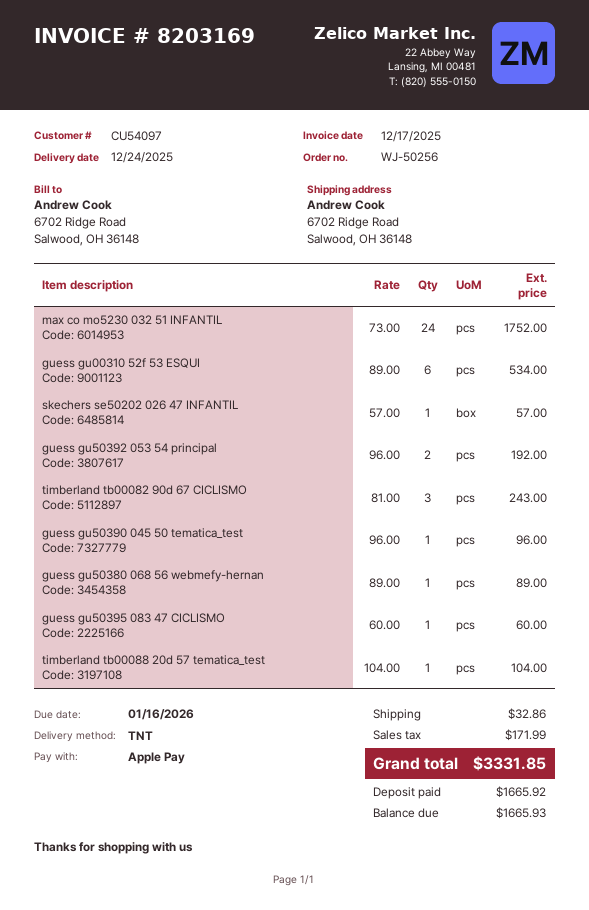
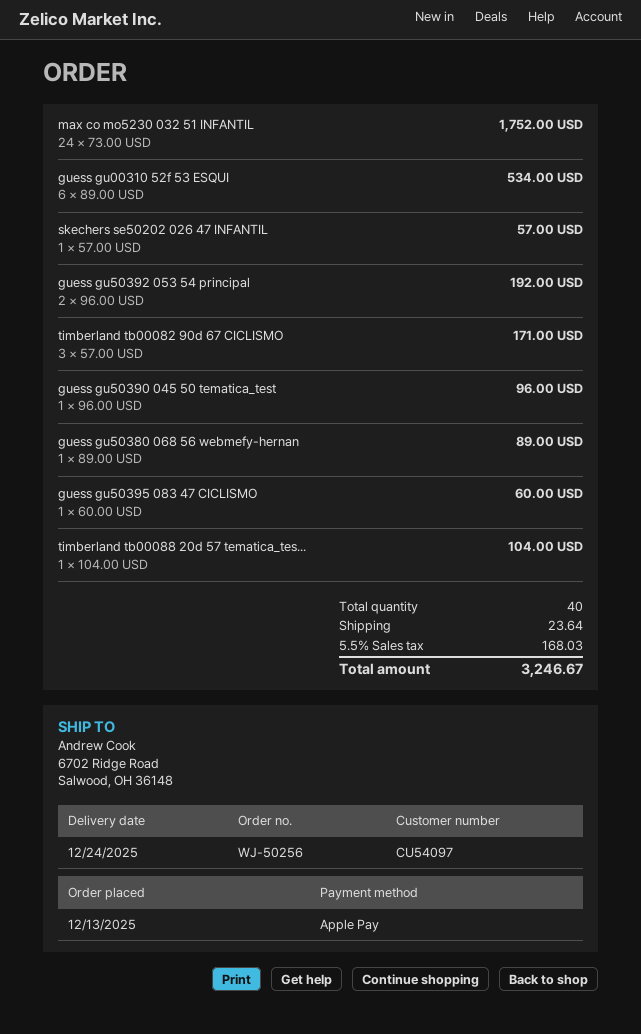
timberland tb00082 90d 67 CICLISMO: 3 x 81.00 = 243.00 -> 3 x 57.00 = 171.00
shipping: 32.86 -> 23.64
tax: 171.99 -> 168.03
total: 3331.85 -> 3246.67

